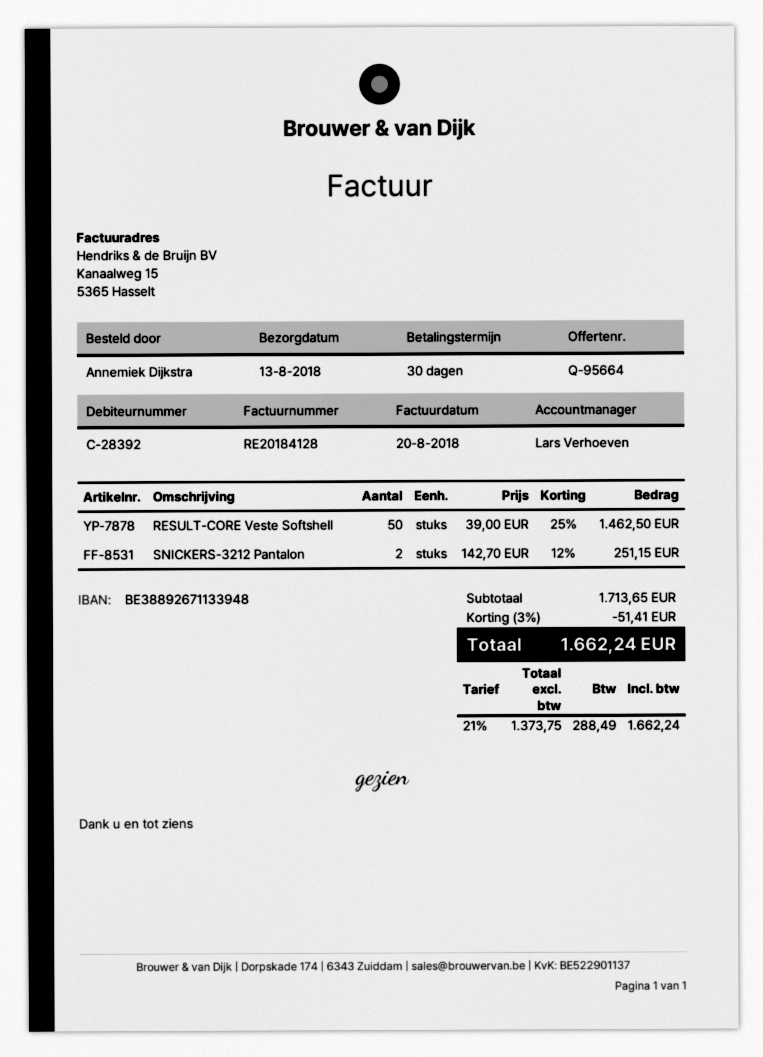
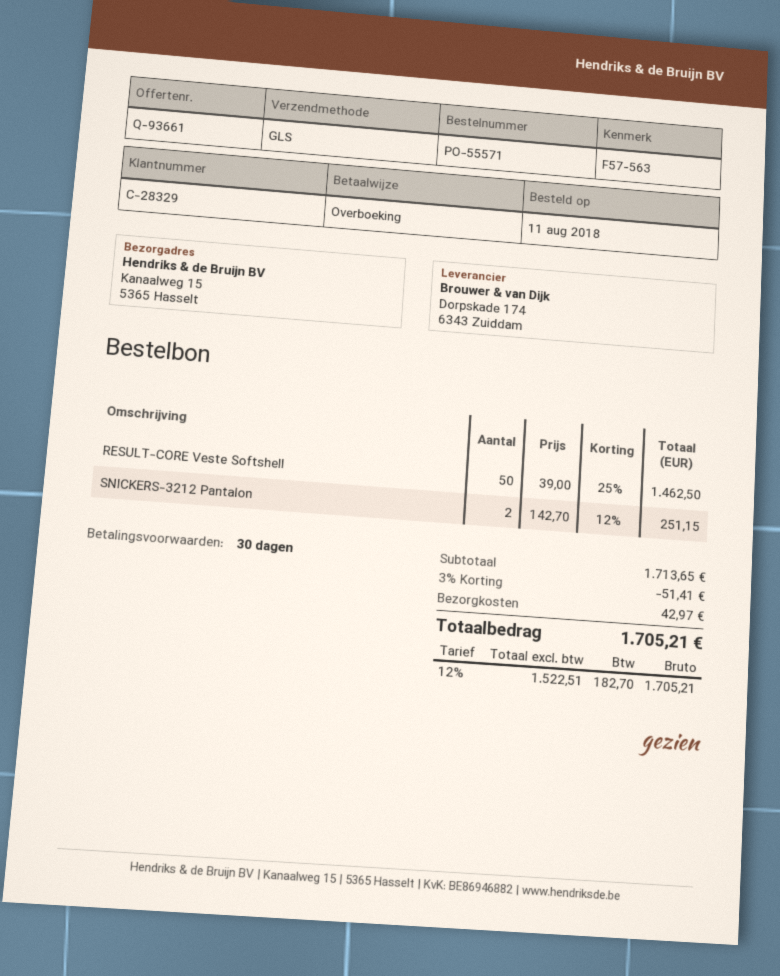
quote number: Q-95664 -> Q-93661
customer number: C-28392 -> C-28329
shipping: none -> 42.97
net: 1373.75 -> 1522.51
tax: 21% = 288.49 -> 12% = 182.70
total: 1662.24 -> 1705.21

